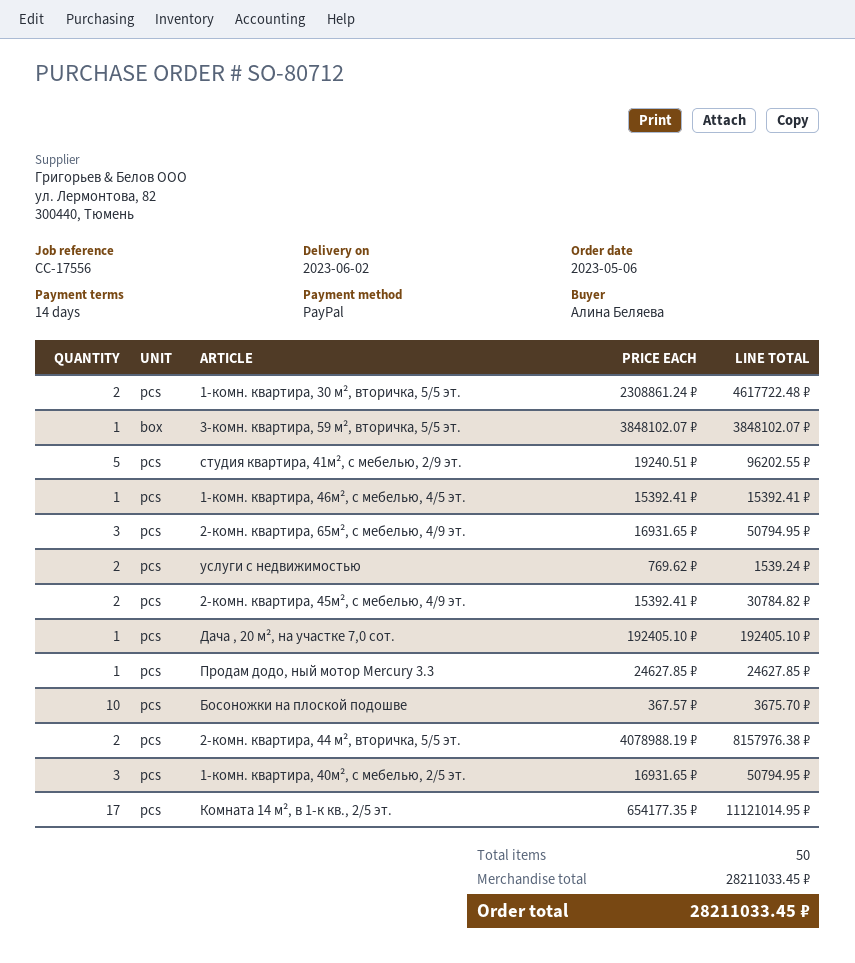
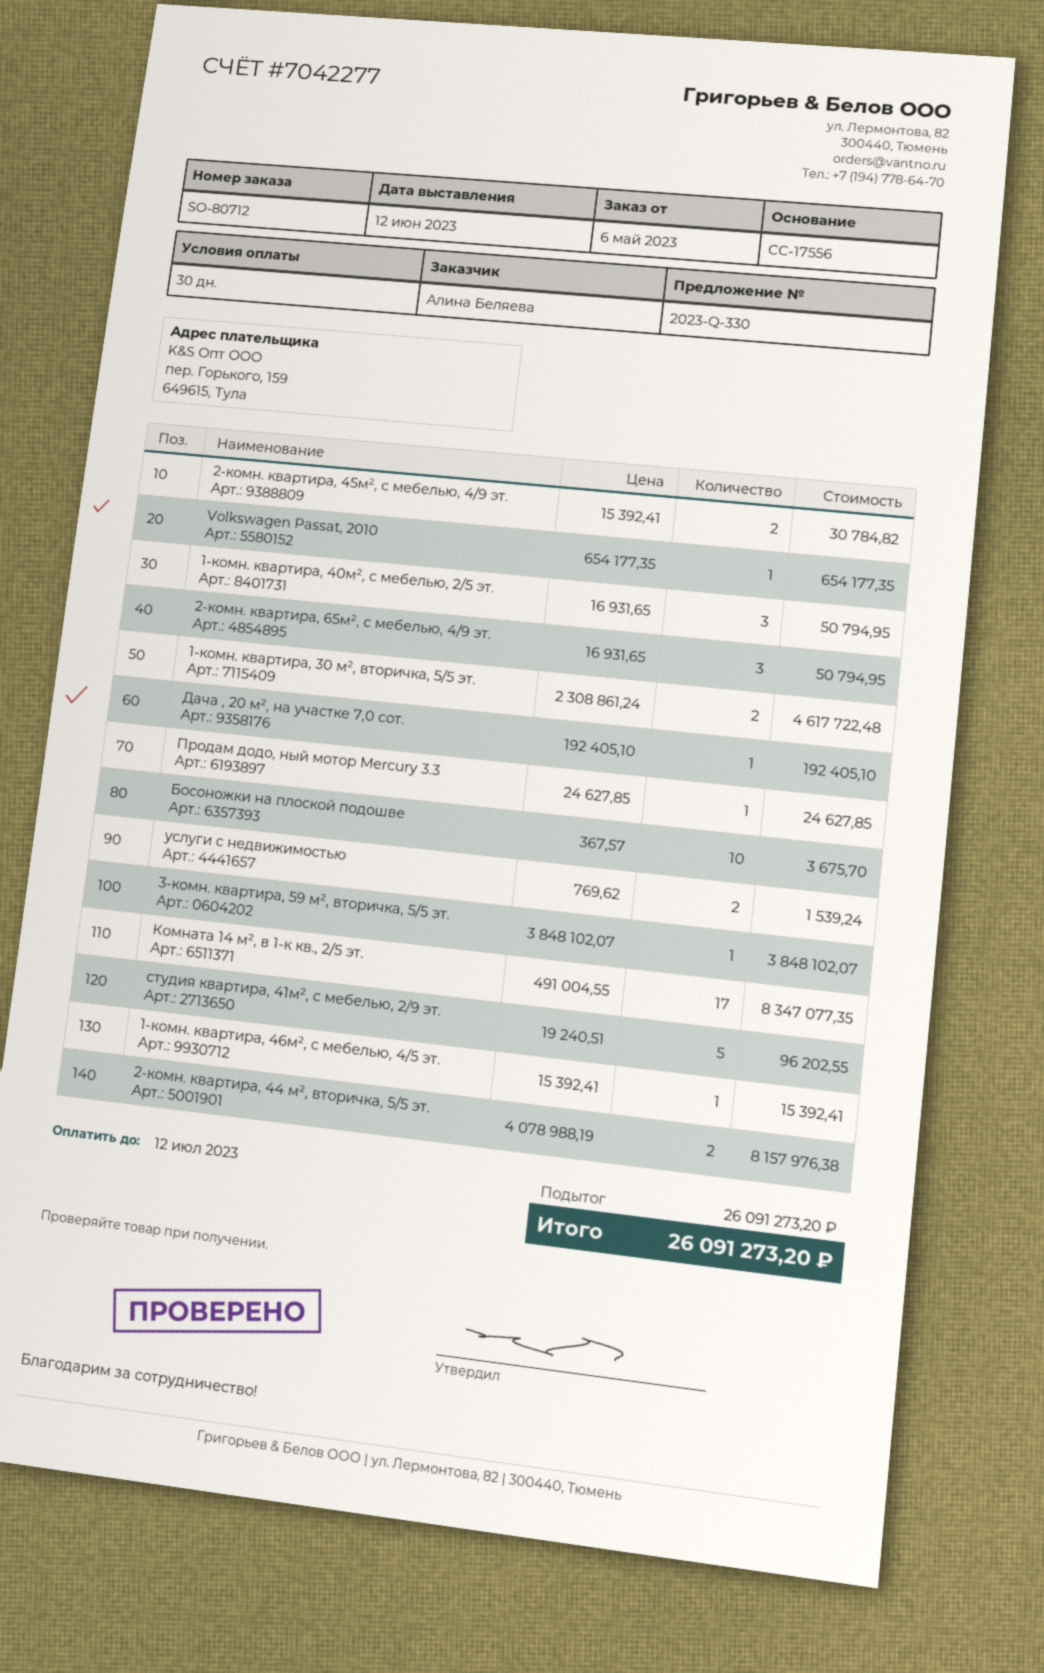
payment terms: 14 days -> 30 days
Комната 14 м², в 1-к кв., 2/5 эт.: 17 x 654177.35 = 11121014.95 -> 17 x 491004.55 = 8347077.35
Volkswagen Passat, 2010: none -> 1 x 654177.35 = 654177.35
subtotal: 28211033.45 -> 26091273.20
total: 28211033.45 -> 26091273.20

